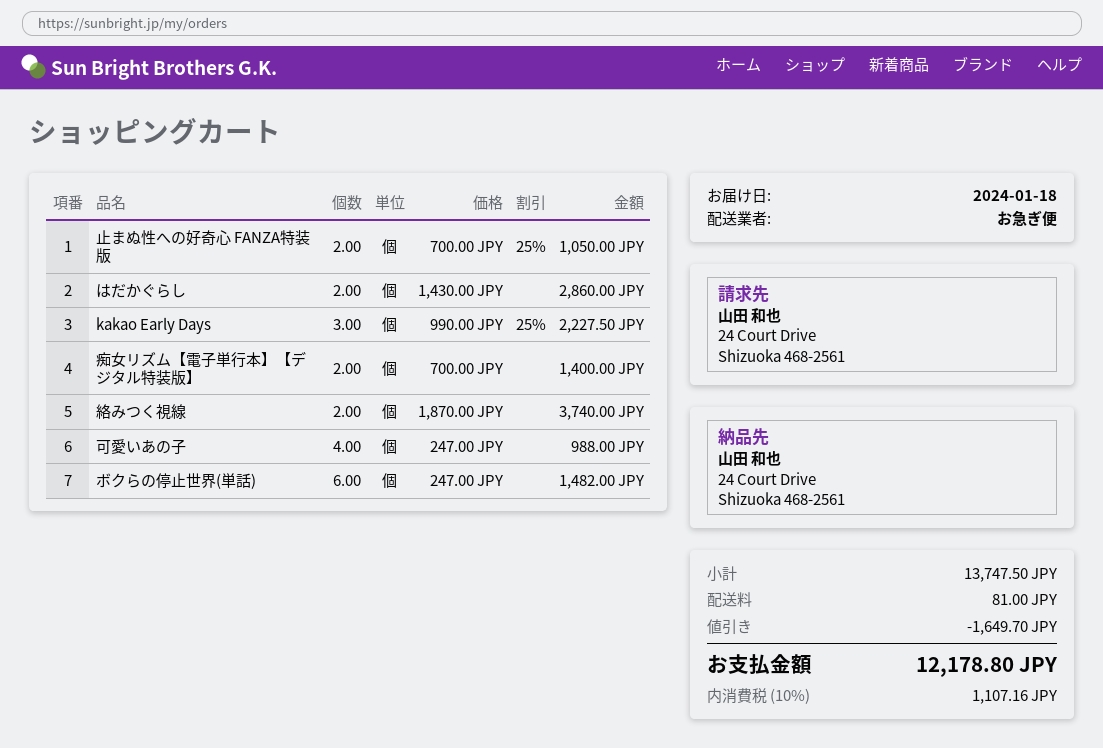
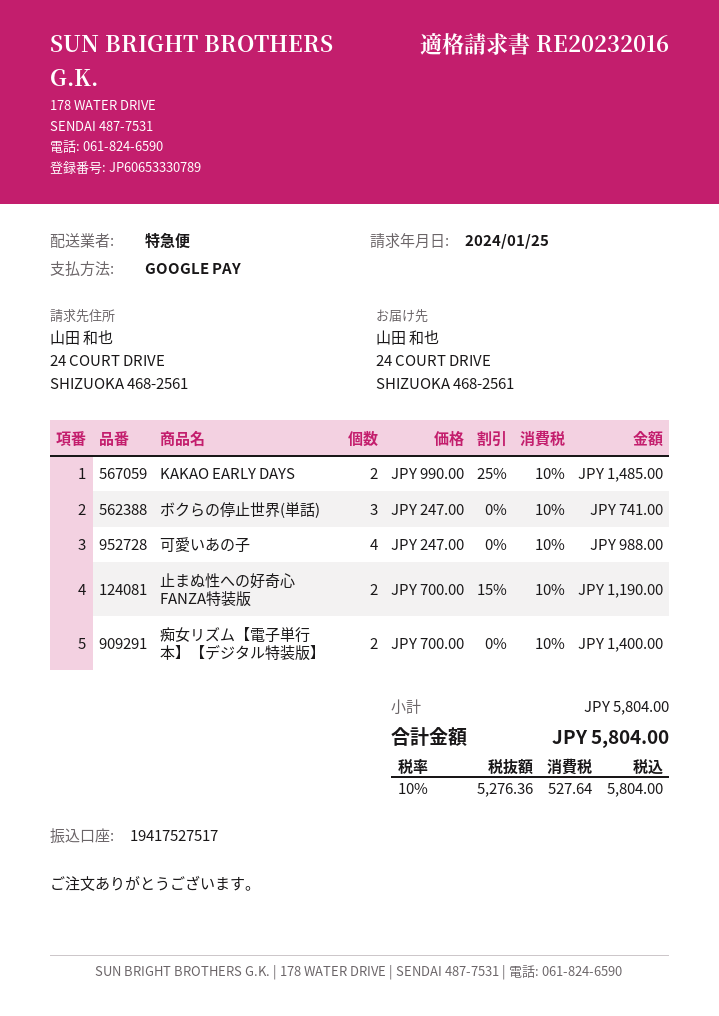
止まぬ性への好奇心 FANZA特装版: 2 x 700.00 - 25% = 1050.00 -> 2 x 700.00 - 15% = 1190.00
はだかぐらし: 2 x 1430.00 = 2860.00 -> none
kakao Early Days: 3 x 990.00 - 25% = 2227.50 -> 2 x 990.00 - 25% = 1485.00
絡みつく視線: 2 x 1870.00 = 3740.00 -> none
ボクらの停止世界(単話): 6 x 247.00 = 1482.00 -> 3 x 247.00 = 741.00
subtotal: 13747.50 -> 5804.00
discount: 1649.70 -> none
shipping: 81.00 -> none
tax: 10% = 1107.16 -> 10% = 527.64
total: 12178.80 -> 5804.00

